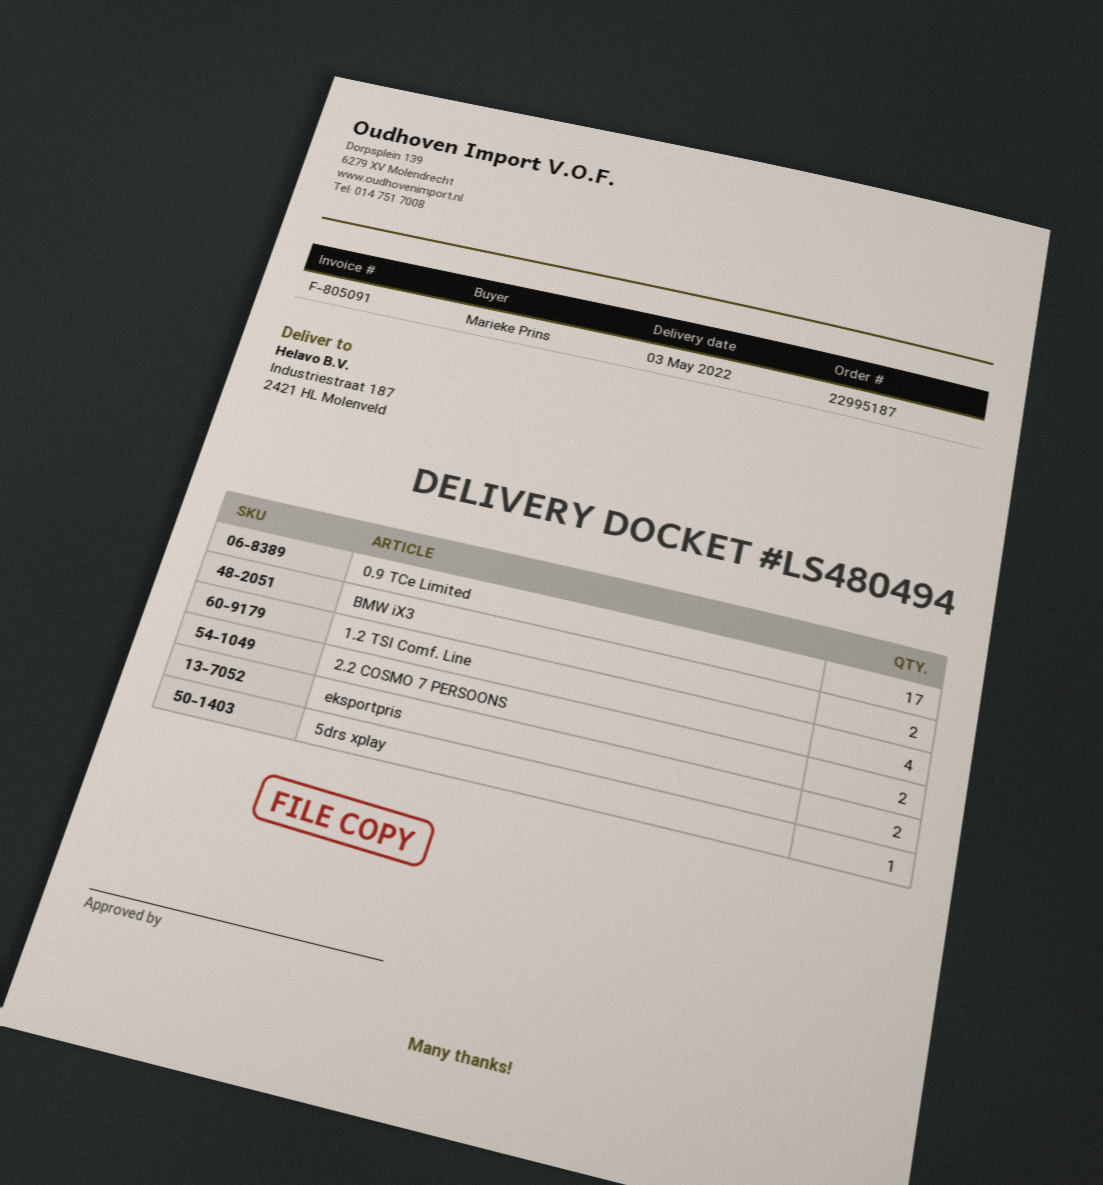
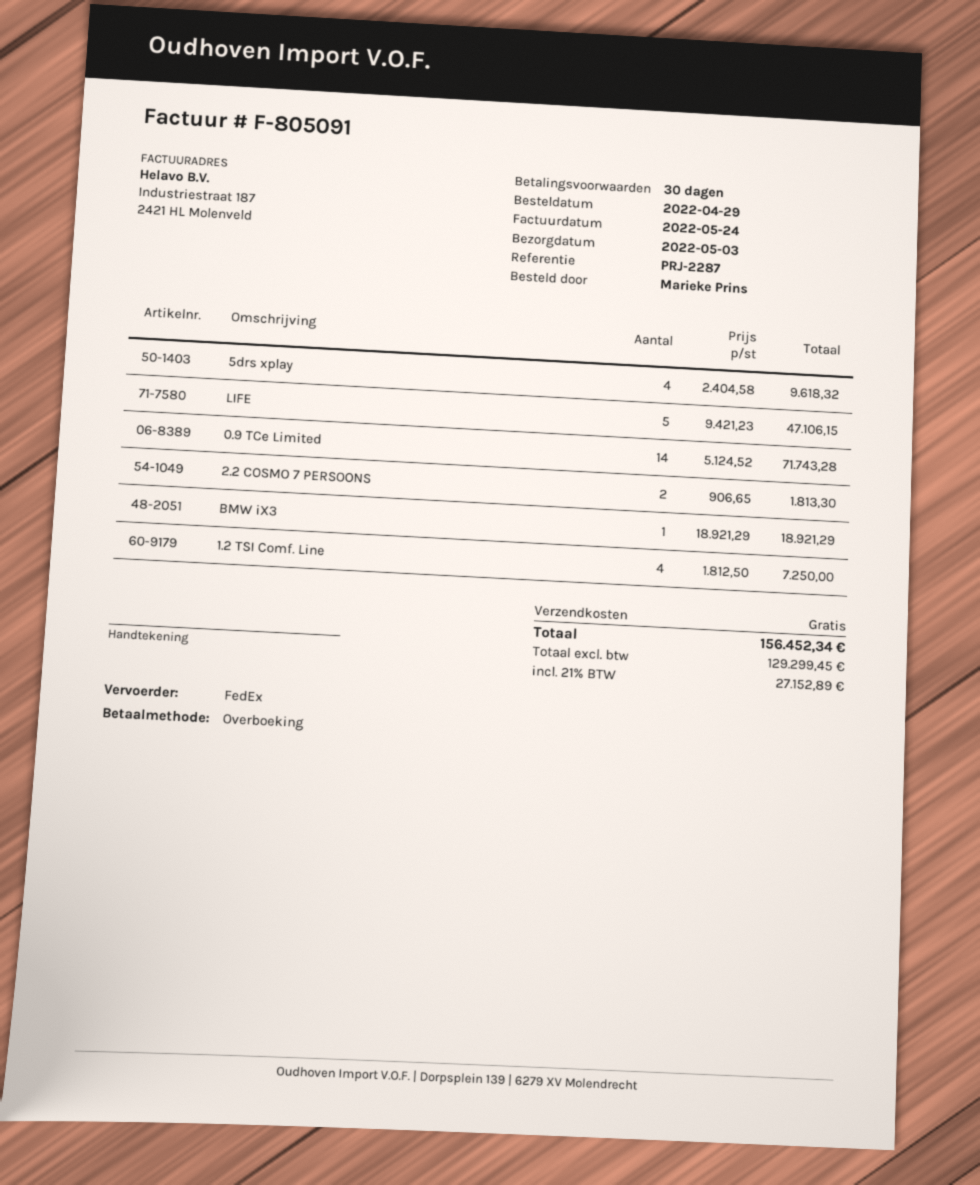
0.9 TCe Limited: 17 -> 14
BMW iX3: 2 -> 1
eksportpris: 2 -> none
5drs xplay: 1 -> 4
LIFE: none -> 5

